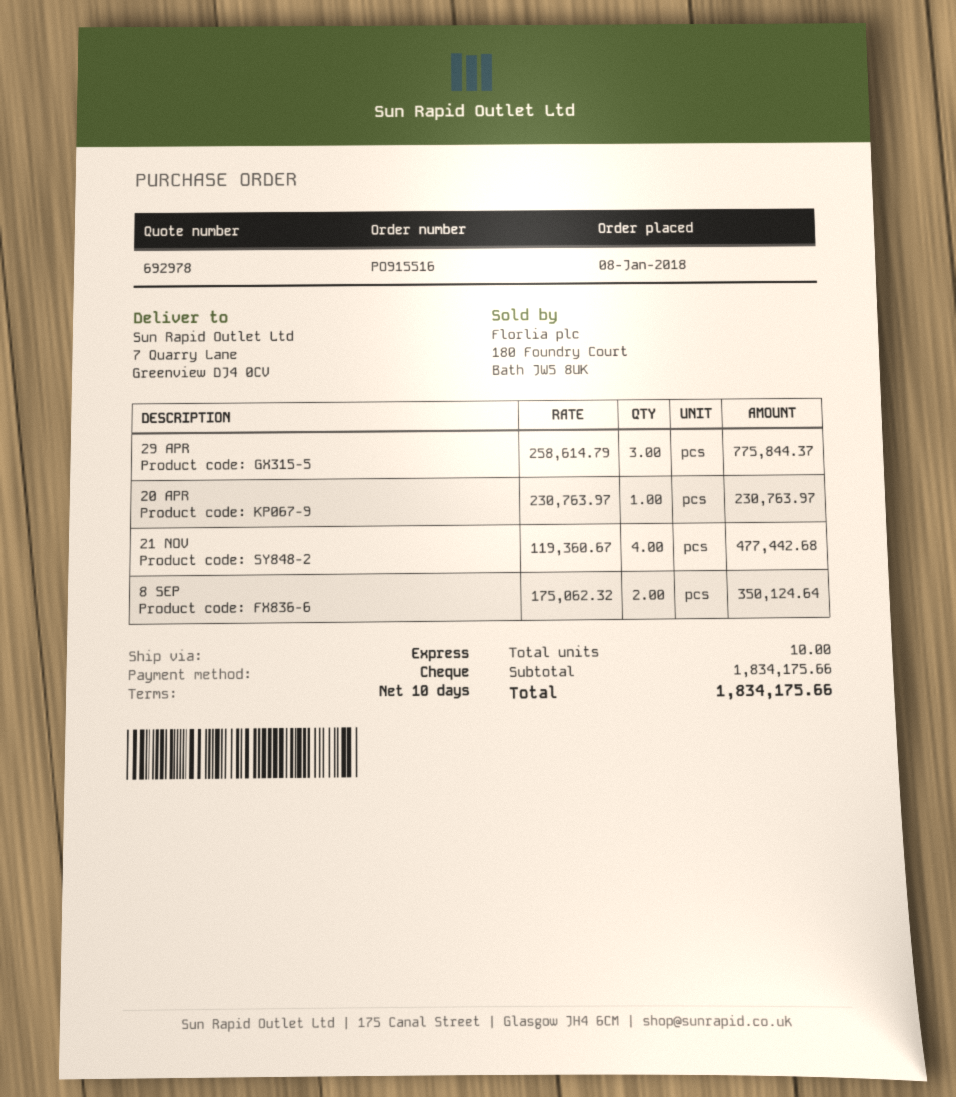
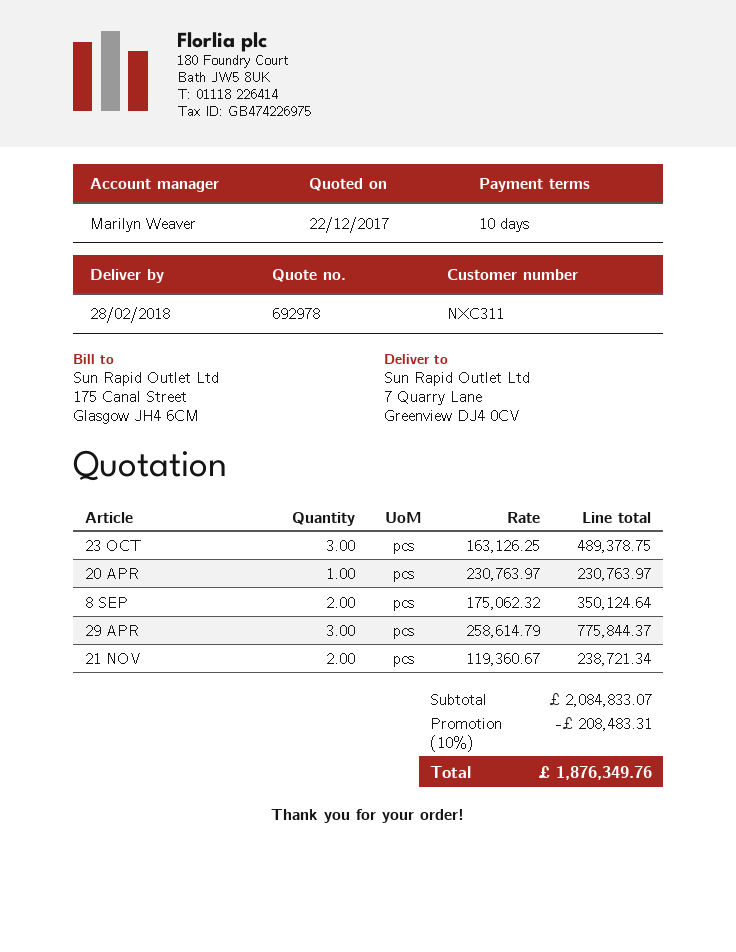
21 NOV: 4 x 119360.67 = 477442.68 -> 2 x 119360.67 = 238721.34
23 OCT: none -> 3 x 163126.25 = 489378.75
subtotal: 1834175.66 -> 2084833.07
discount: none -> 10% = 208483.31
total: 1834175.66 -> 1876349.76

